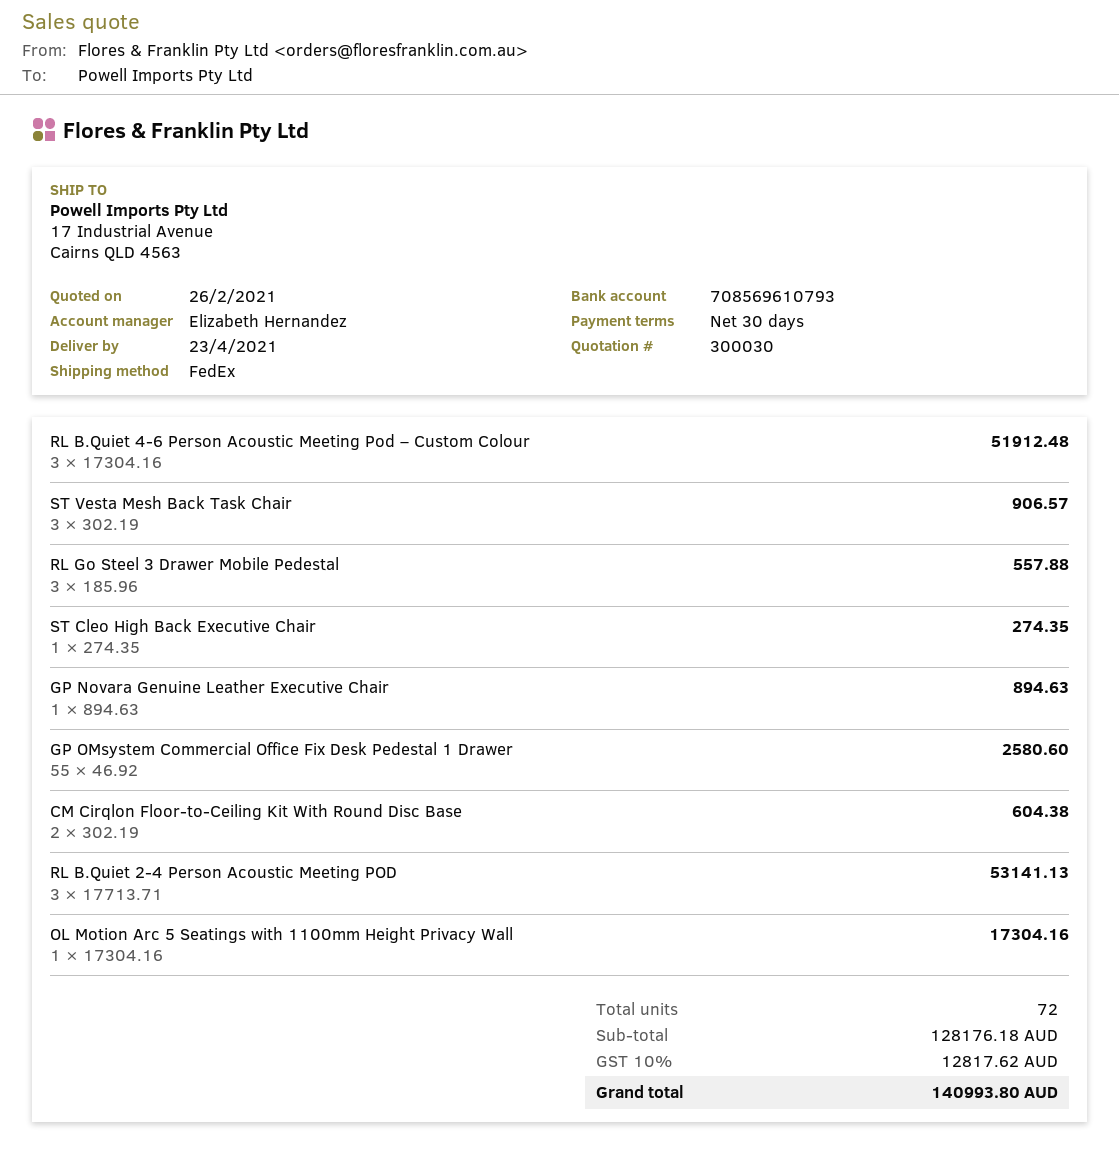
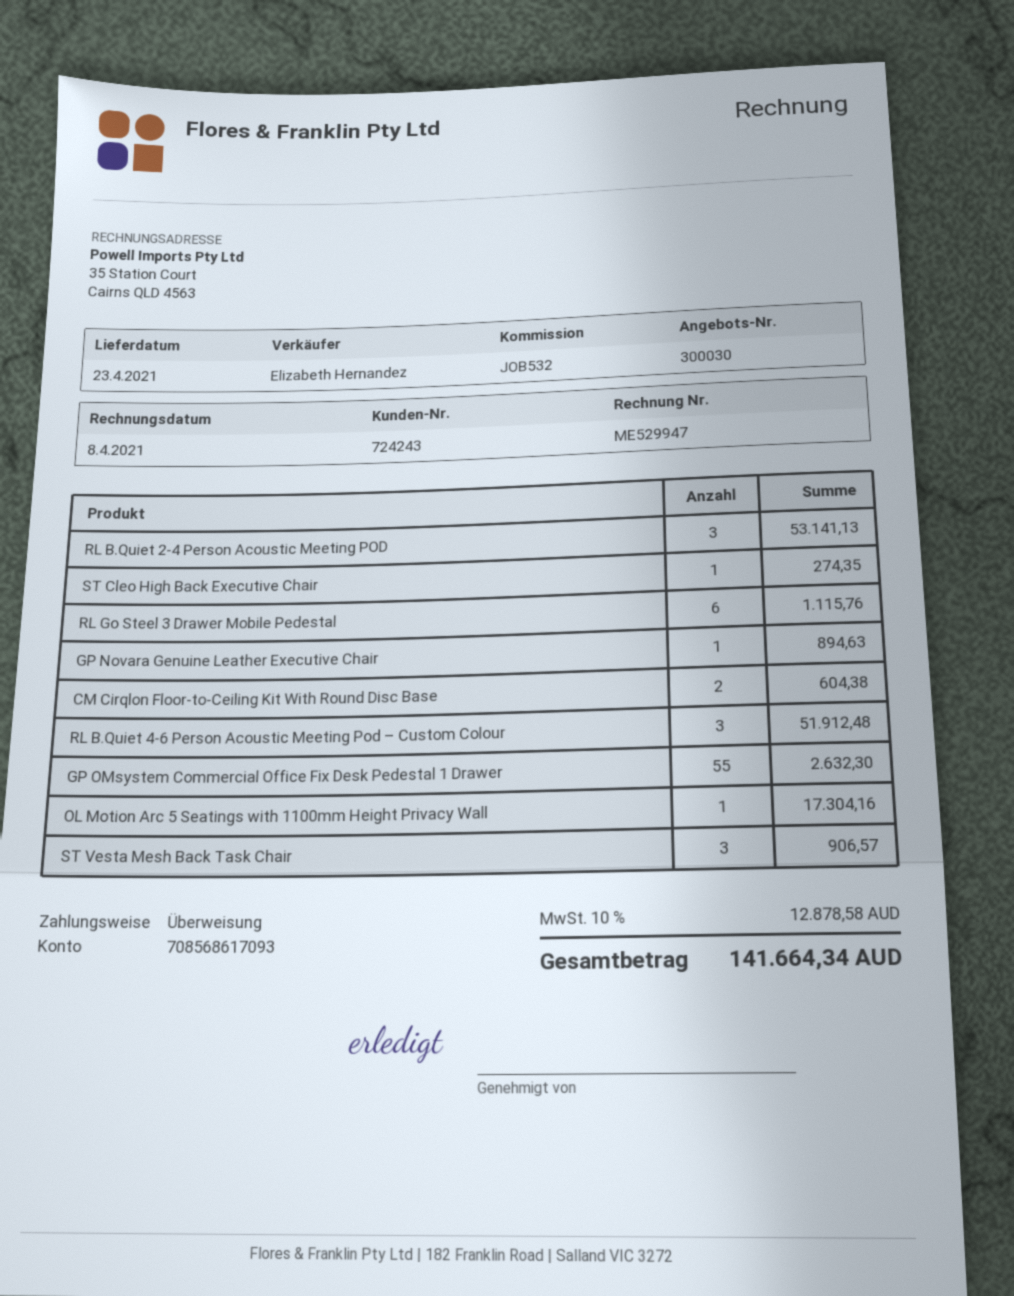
bank account: 708569610793 -> 708568617093
RL Go Steel 3 Drawer Mobile Pedestal: 3 for 557.88 -> 6 for 1115.76
GP OMsystem Commercial Office Fix Desk Pedestal 1 Drawer: 55 for 2580.60 -> 55 for 2632.30
tax: 10% = 12817.62 -> 10% = 12878.58
total: 140993.80 -> 141664.34

